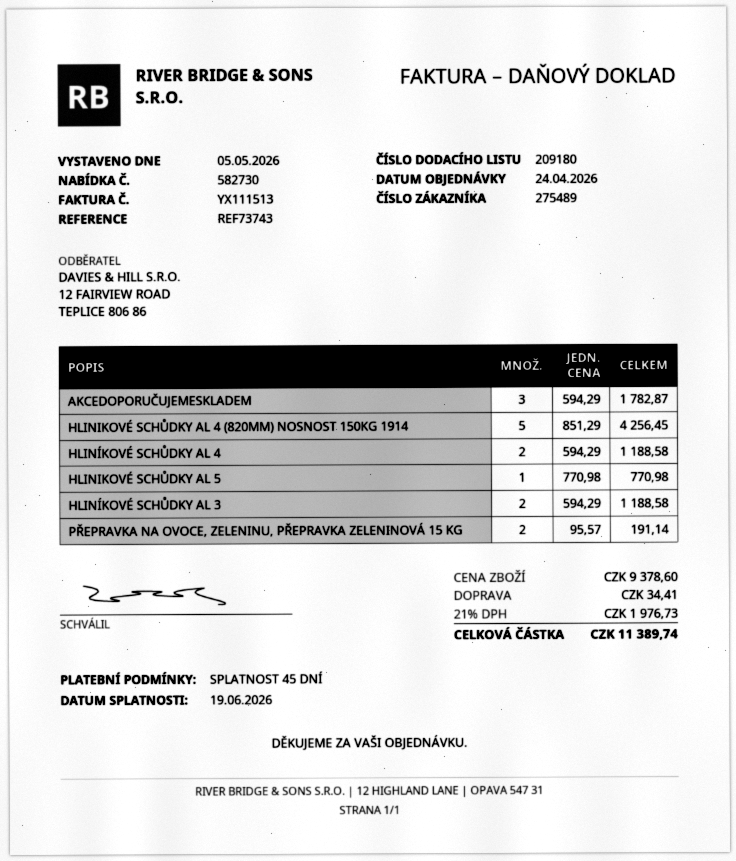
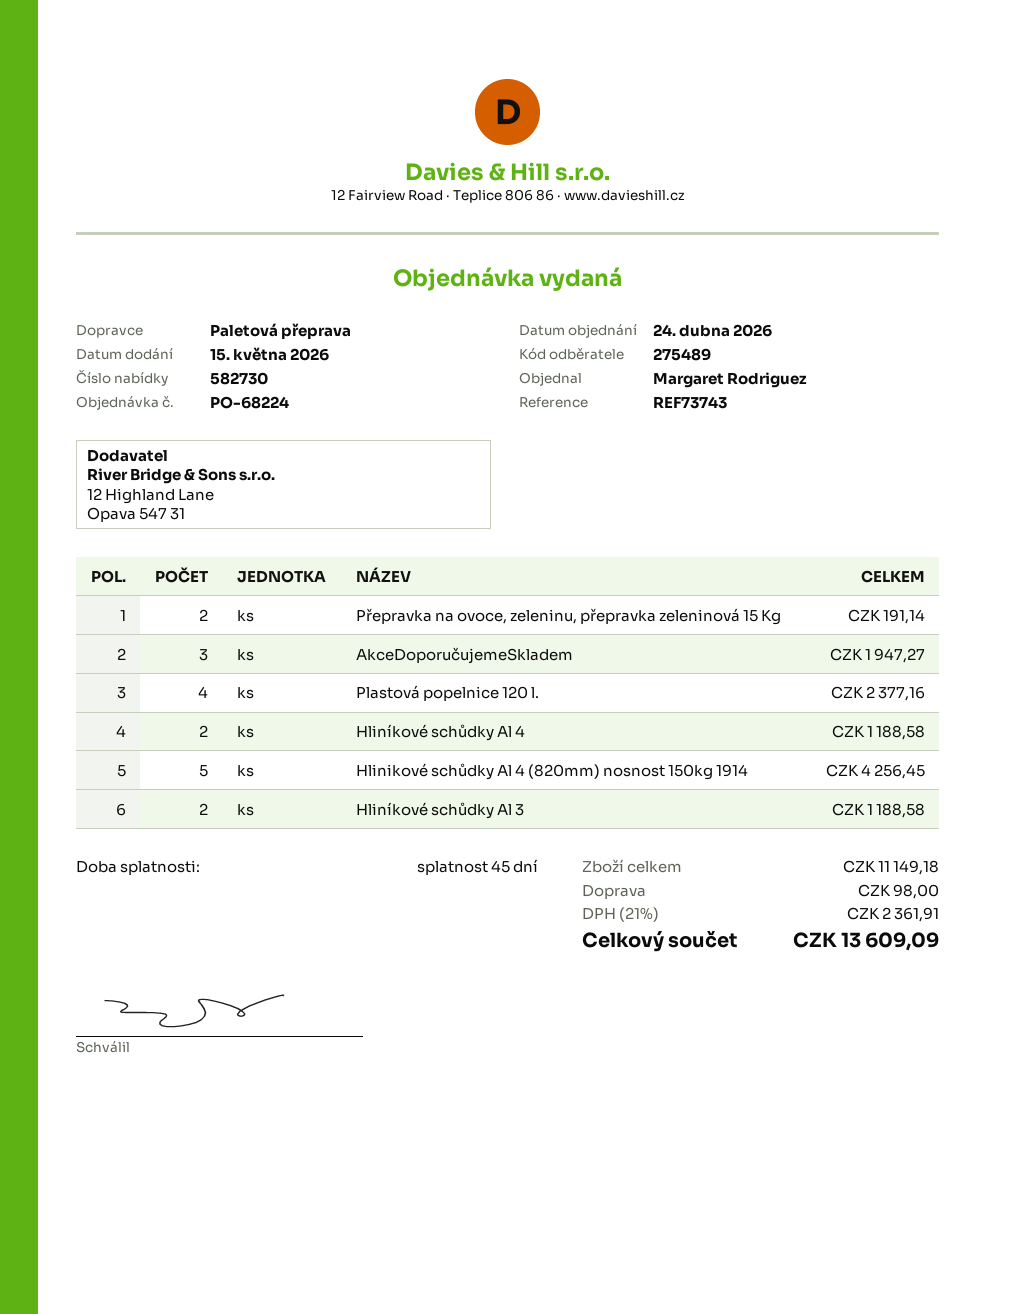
AKCEDOPORUČUJEMESKLADEM: 3 for 1782.87 -> 3 for 1947.27
HLINIKOVÉ SCHŮDKY AL 5: 1 for 770.98 -> none
Plastová popelnice 120 l.: none -> 4 for 2377.16
subtotal: 9378.60 -> 11149.18
shipping: 34.41 -> 98.00
tax: 21% = 1976.73 -> 21% = 2361.91
total: 11389.74 -> 13609.09

